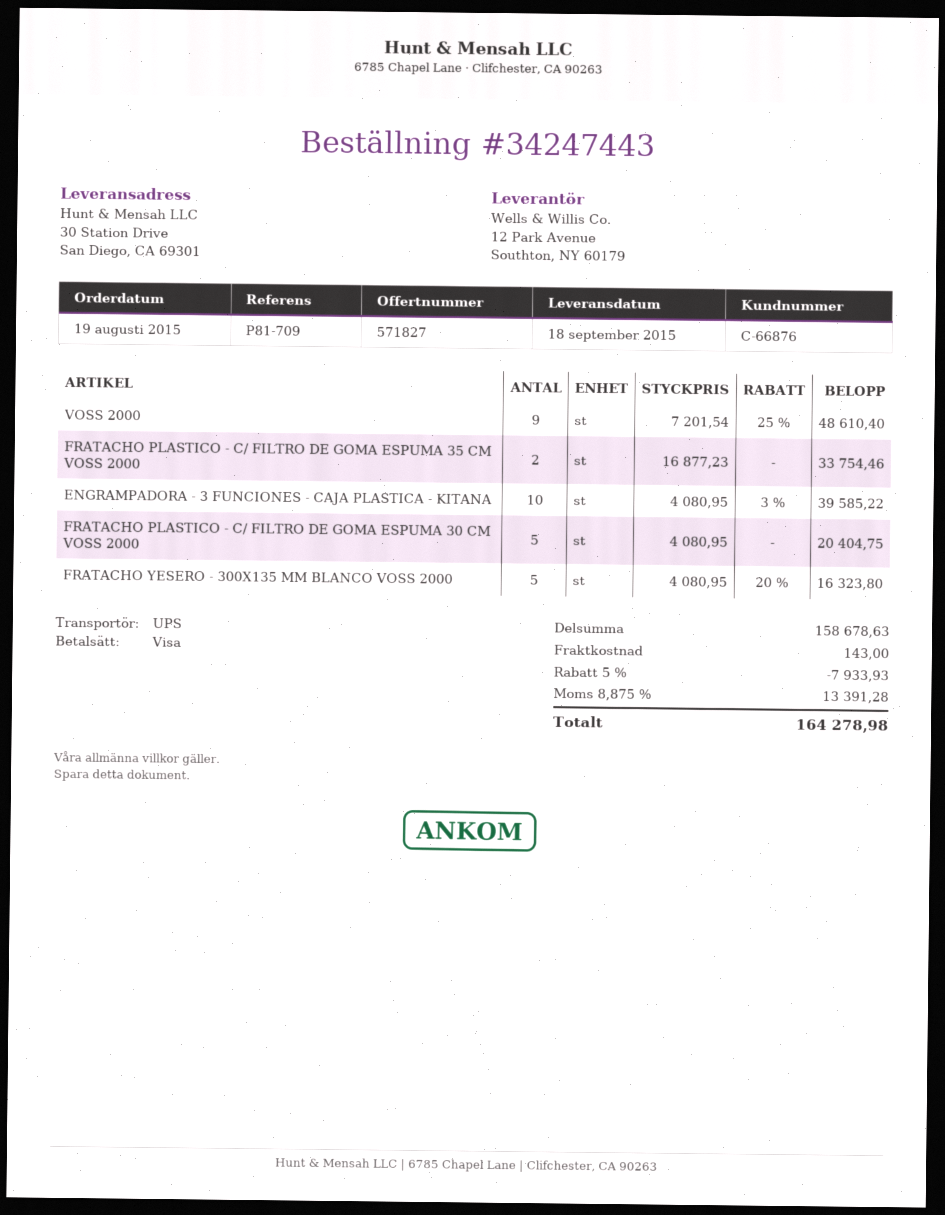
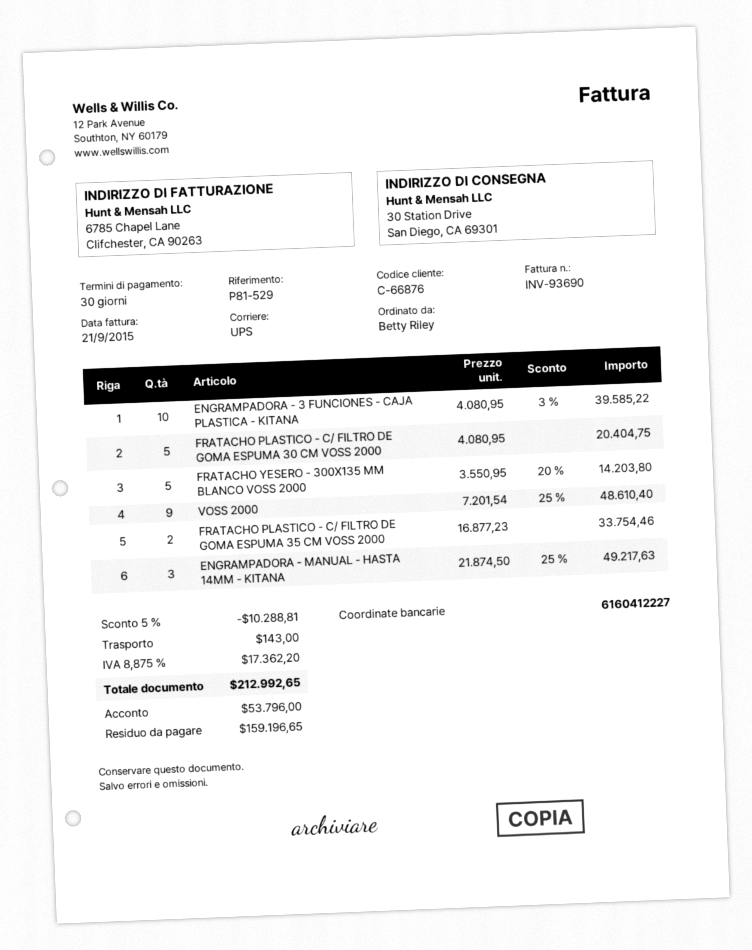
reference: P81-709 -> P81-529
FRATACHO YESERO - 300X135 MM BLANCO VOSS 2000: 5 x 4080.95 - 20% = 16323.80 -> 5 x 3550.95 - 20% = 14203.80
ENGRAMPADORA - MANUAL - HASTA 14MM - KITANA: none -> 3 x 21874.50 - 25% = 49217.63
discount: 5% = 7933.93 -> 5% = 10288.81
tax: 8.875% = 13391.28 -> 8.875% = 17362.20
total: 164278.98 -> 212992.65

